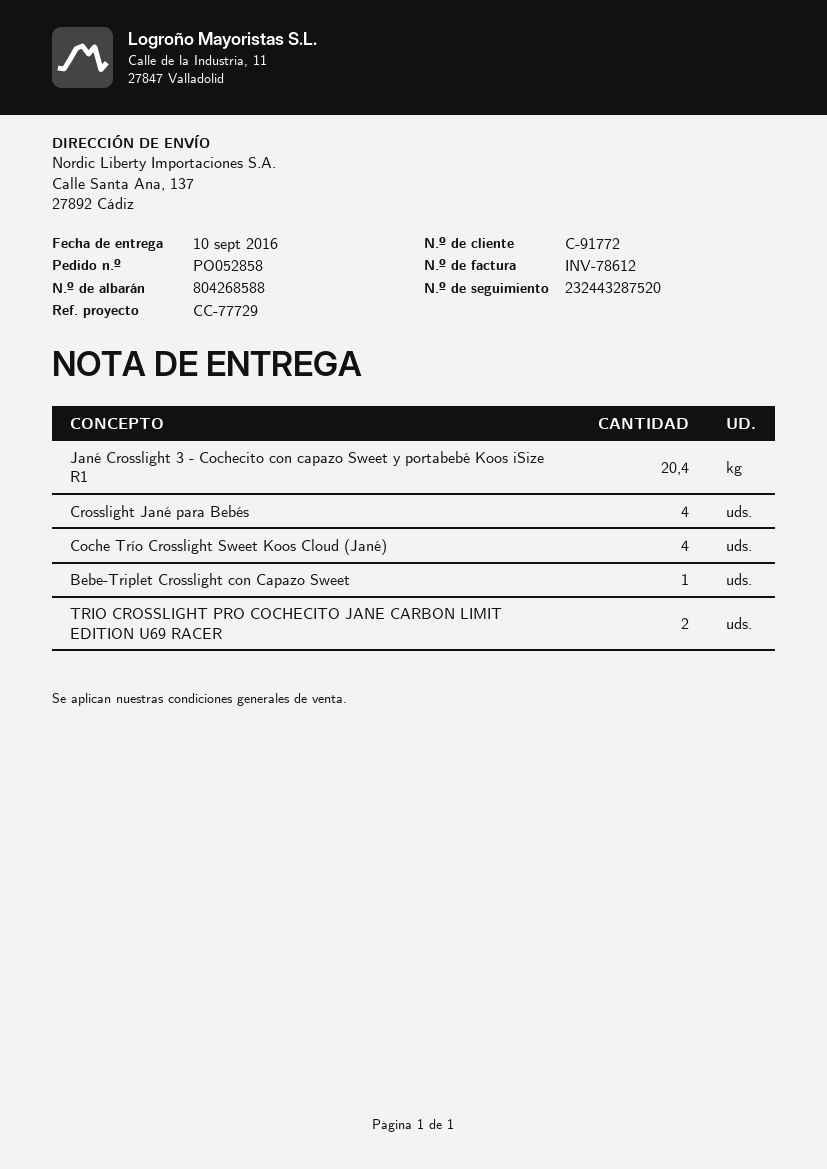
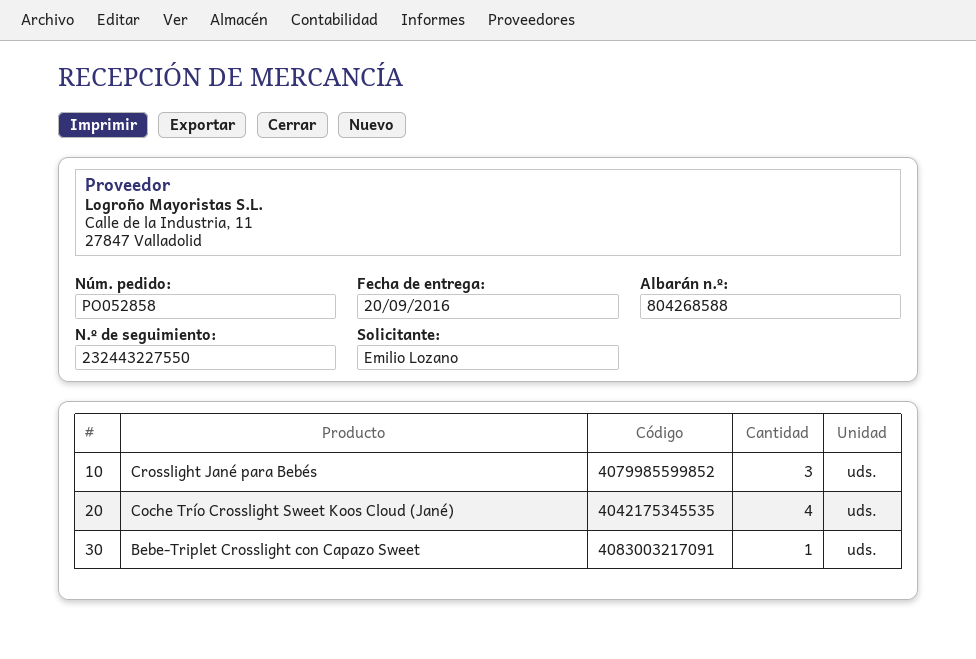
delivery date: 2016-09-10 -> 2016-09-20
tracking number: 232443287520 -> 232443227550
Jané Crosslight 3 - Cochecito con capazo Sweet y portabebé Koos iSize R1: 20.4 -> none
Crosslight Jané para Bebés: 4 -> 3
TRIO CROSSLIGHT PRO COCHECITO JANE CARBON LIMIT EDITION U69 RACER: 2 -> none

